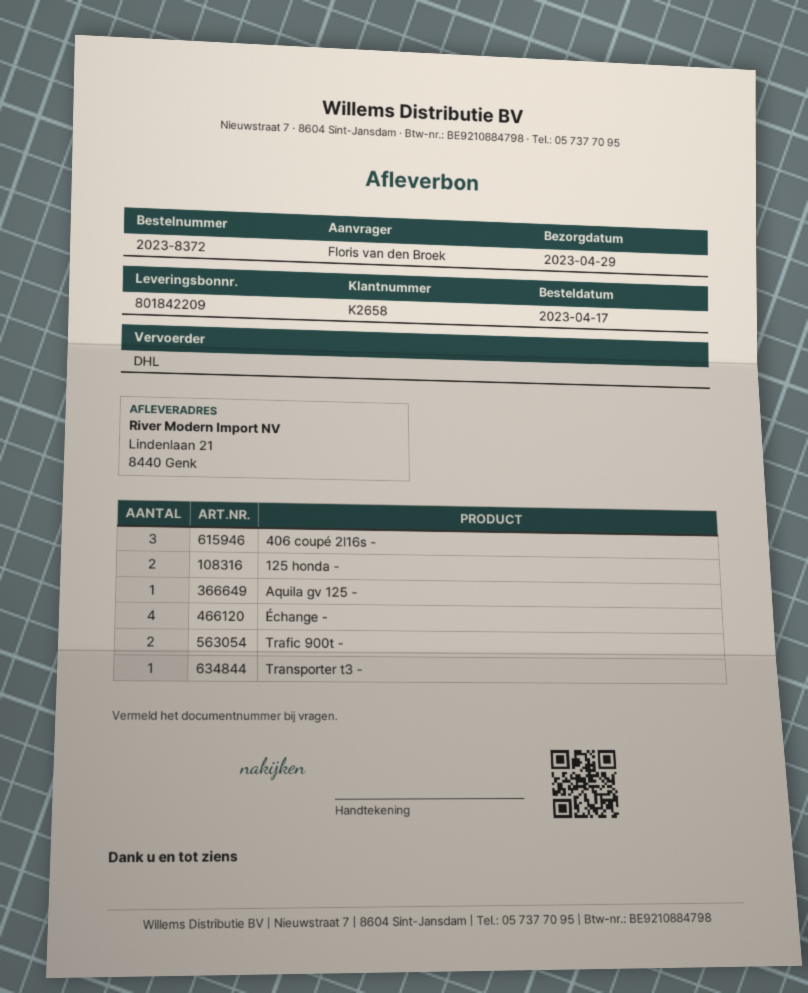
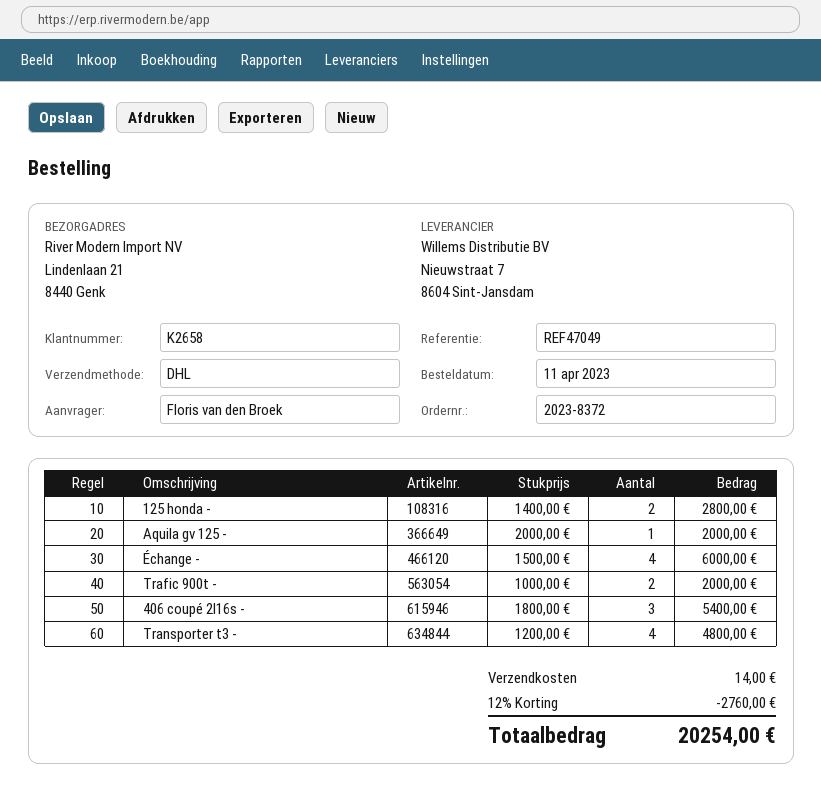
order date: 2023-04-17 -> 2023-04-11
Transporter t3 -: 1 -> 4

